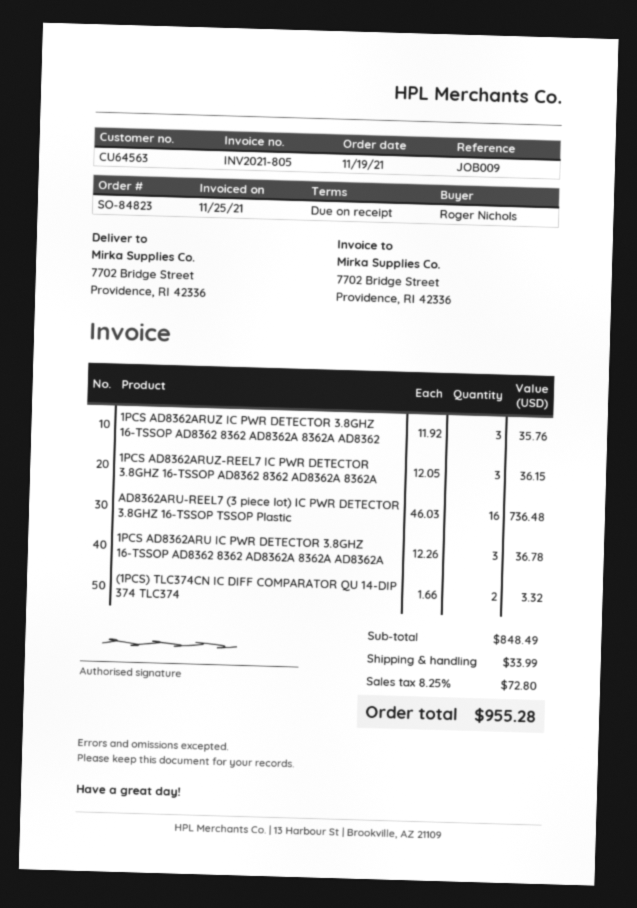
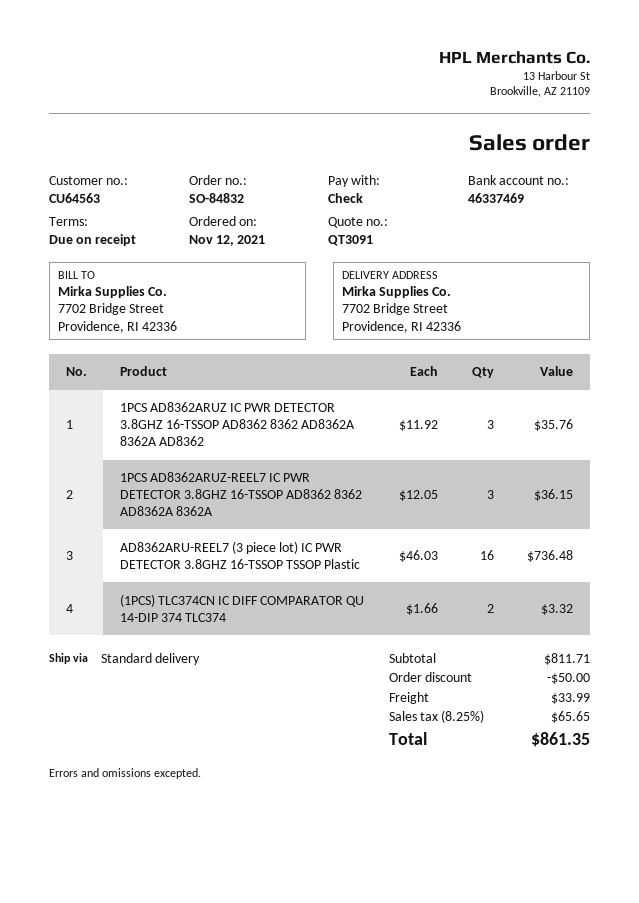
order number: SO-84823 -> SO-84832
order date: 2021-11-19 -> 2021-11-12
1PCS AD8362ARU IC PWR DETECTOR 3.8GHZ 16-TSSOP AD8362 8362 AD8362A 8362A AD8362A: 3 x 12.26 = 36.78 -> none
subtotal: 848.49 -> 811.71
discount: none -> 50.00
tax: 8.25% = 72.80 -> 8.25% = 65.65
total: 955.28 -> 861.35

